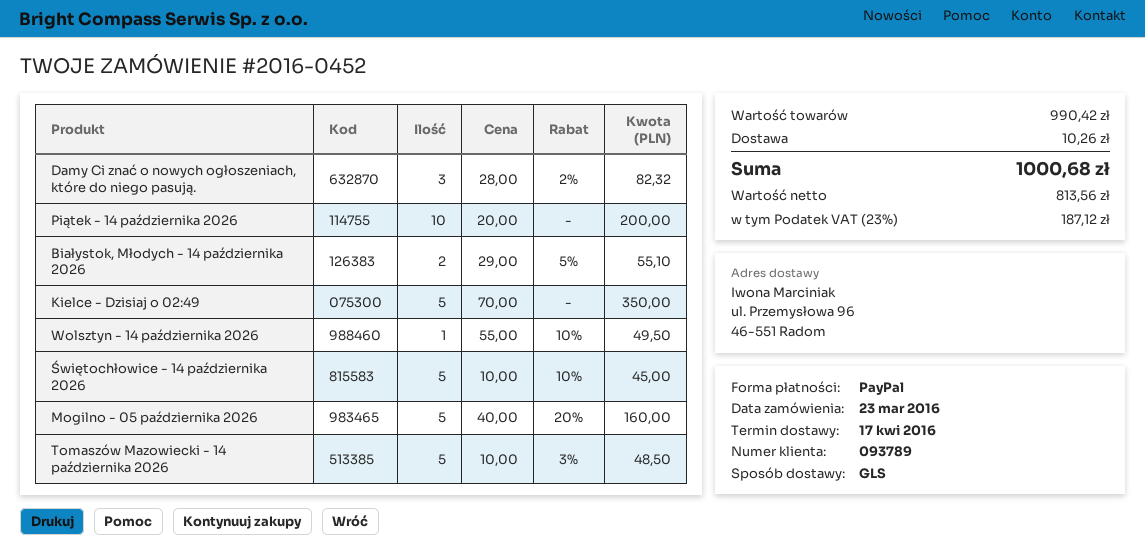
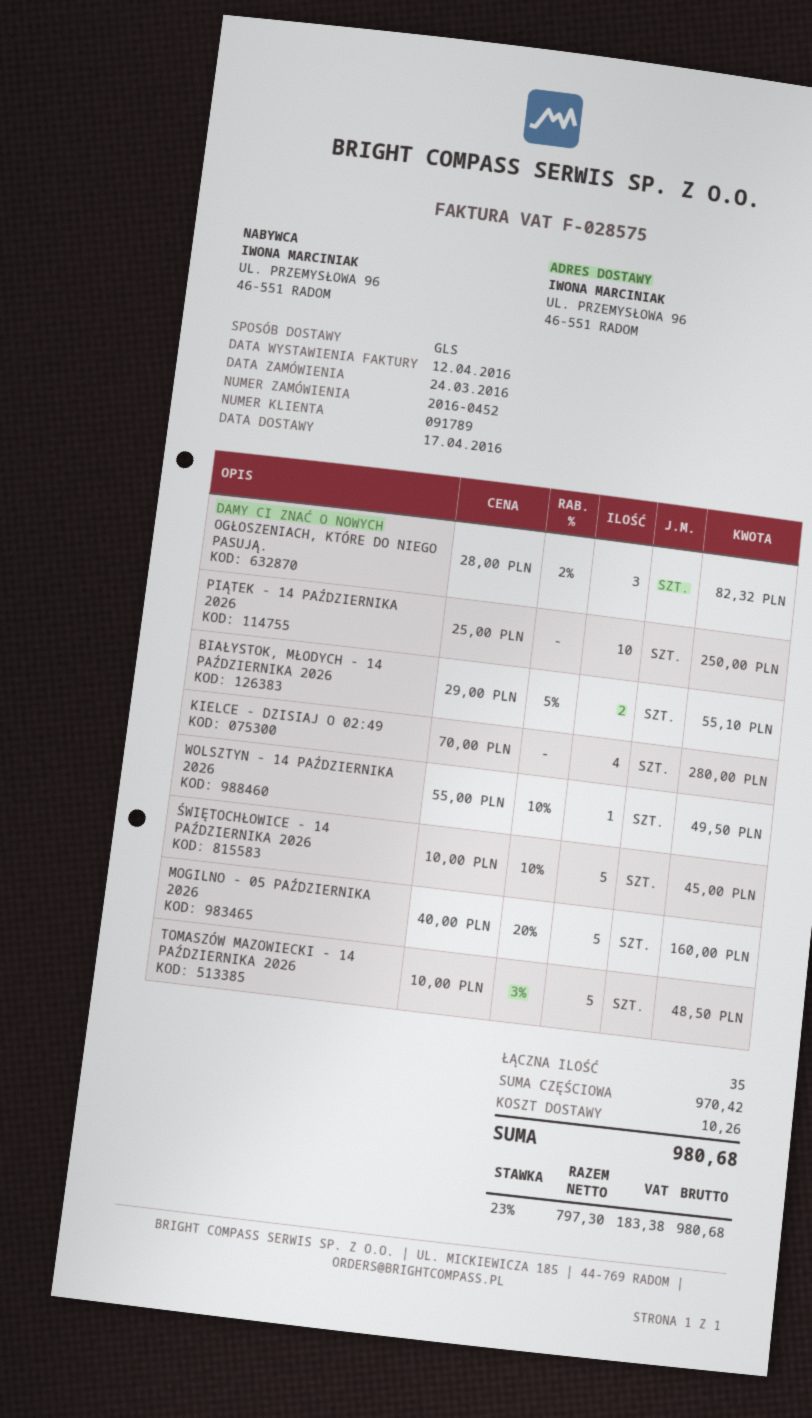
order date: 2016-03-23 -> 2016-03-24
customer number: 093789 -> 091789
Piątek - 14 października 2026: 10 x 20.00 = 200.00 -> 10 x 25.00 = 250.00
Kielce - Dzisiaj o 02:49: 5 x 70.00 = 350.00 -> 4 x 70.00 = 280.00
subtotal: 990.42 -> 970.42
net: 813.56 -> 797.30
tax: 23% = 187.12 -> 23% = 183.38
total: 1000.68 -> 980.68

